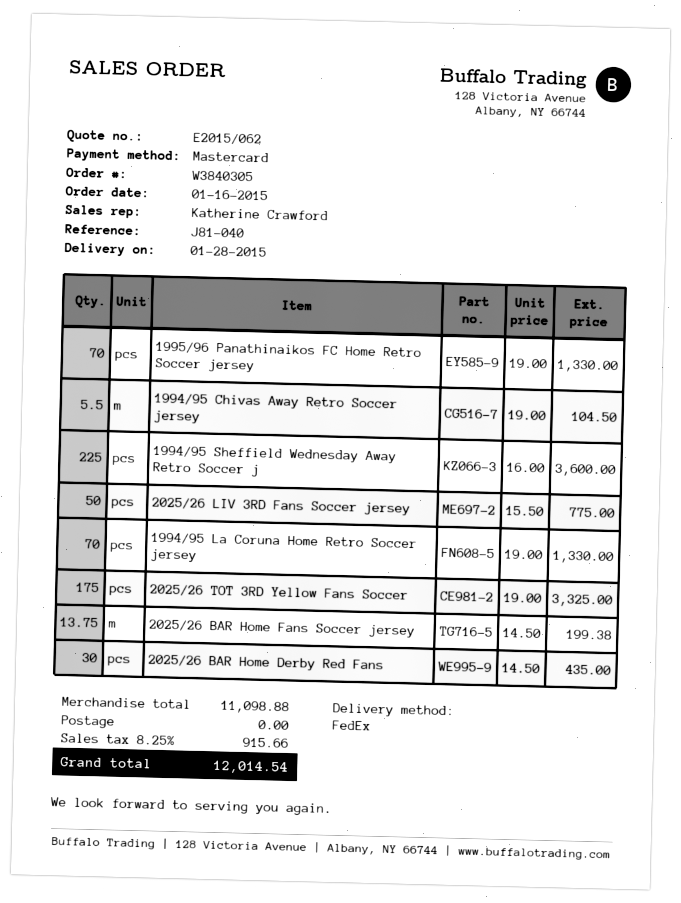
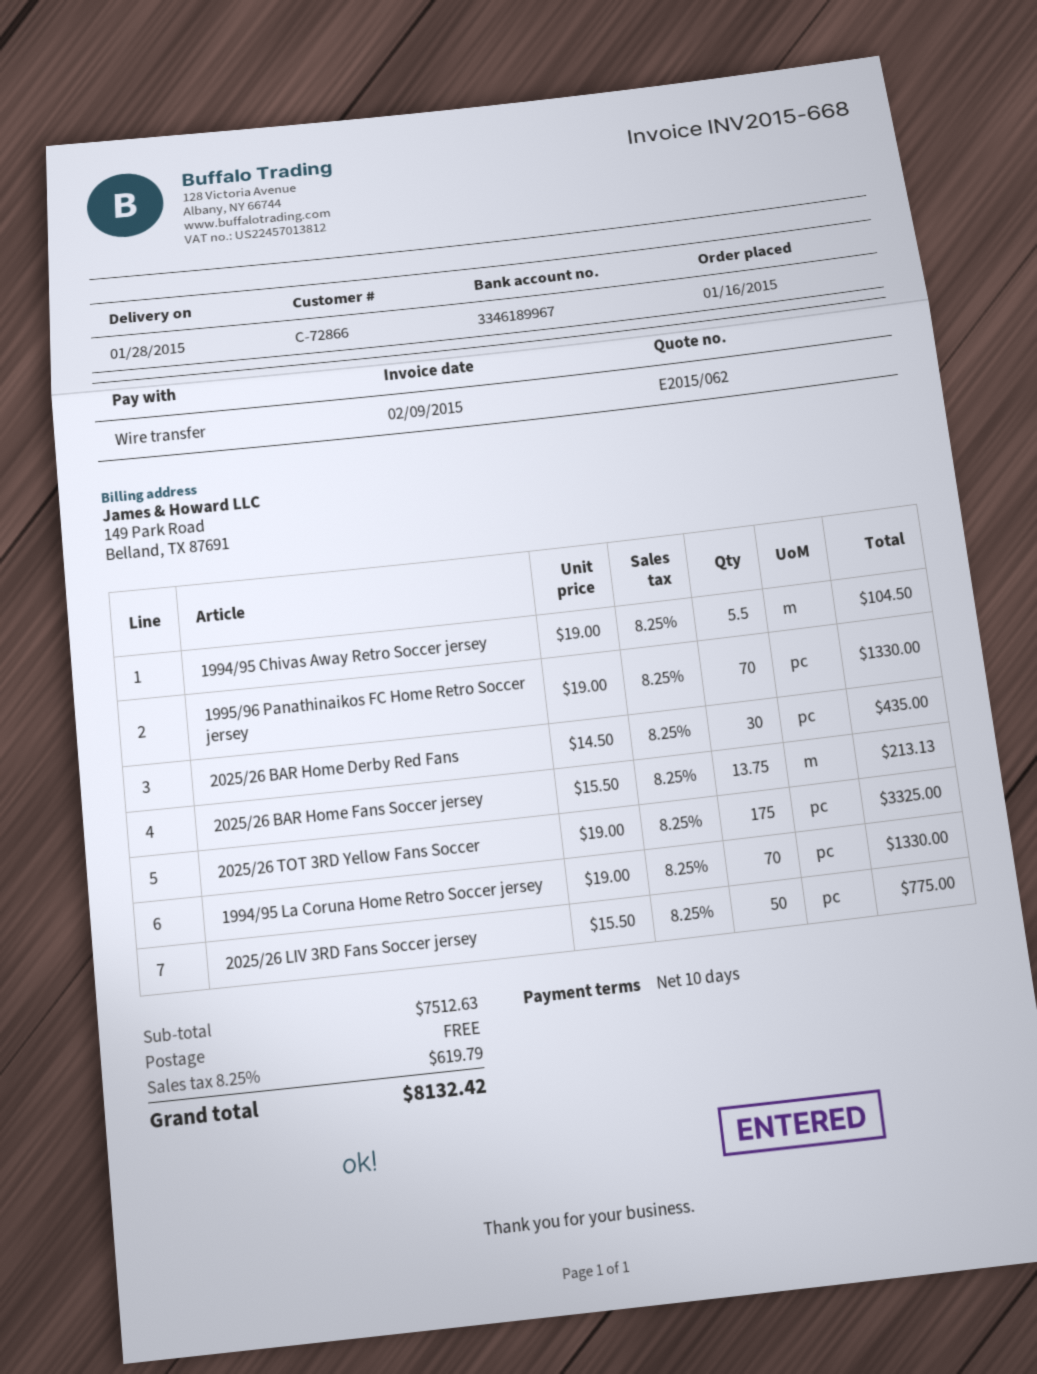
payment method: Mastercard -> bank transfer
1994/95 Sheffield Wednesday Away Retro Soccer j: 225 x 16.00 = 3600.00 -> none
2025/26 BAR Home Fans Soccer jersey: 13.75 x 14.50 = 199.38 -> 13.75 x 15.50 = 213.13
subtotal: 11098.88 -> 7512.63
tax: 8.25% = 915.66 -> 8.25% = 619.79
total: 12014.54 -> 8132.42

